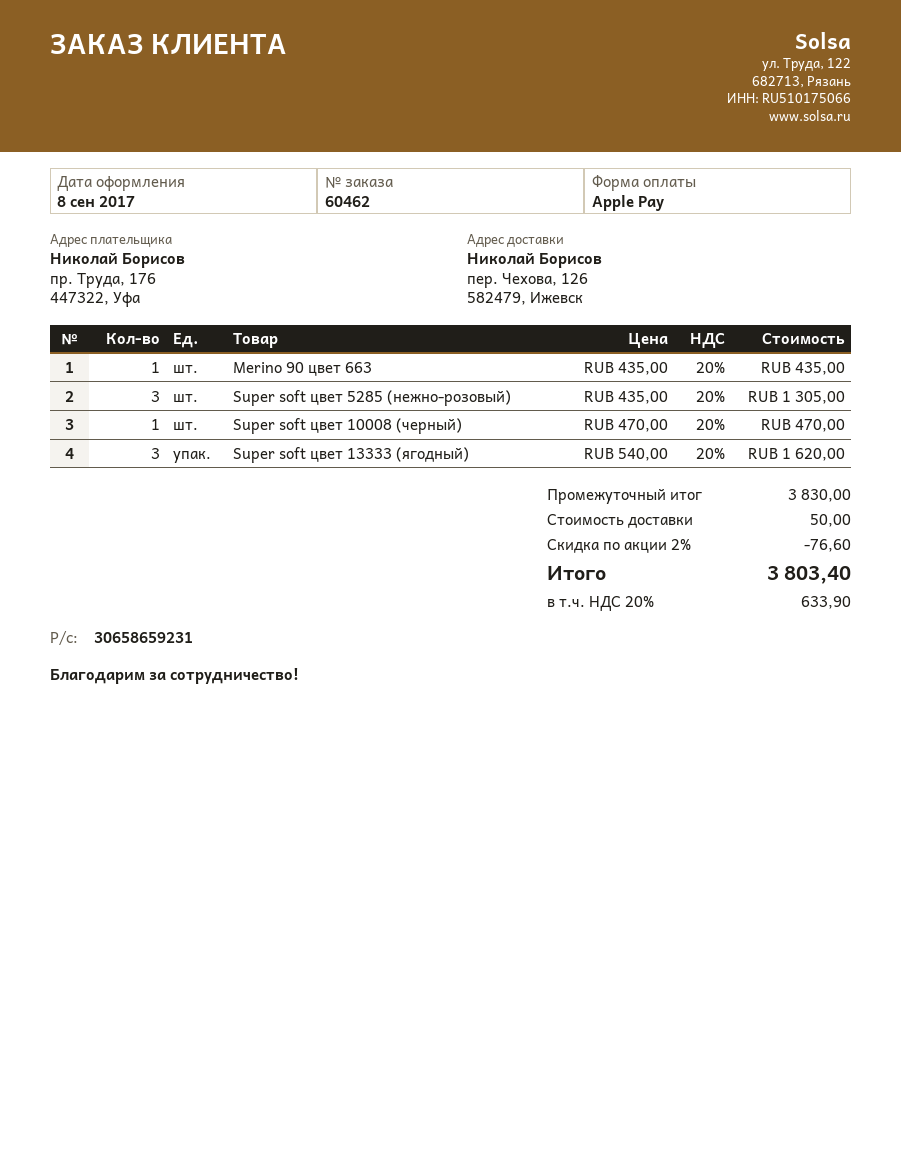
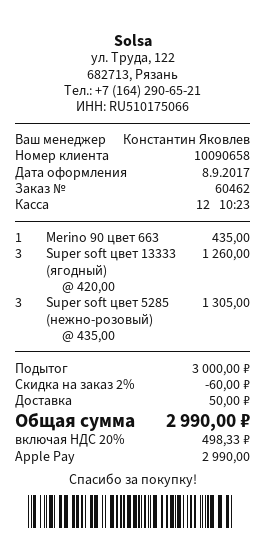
Super soft цвет 10008 (черный): 1 x 470.00 = 470.00 -> none
Super soft цвет 13333 (ягодный): 3 x 540.00 = 1620.00 -> 3 x 420.00 = 1260.00
subtotal: 3830.00 -> 3000.00
discount: 2% = 76.60 -> 2% = 60.00
tax: 20% = 633.90 -> 20% = 498.33
total: 3803.40 -> 2990.00

